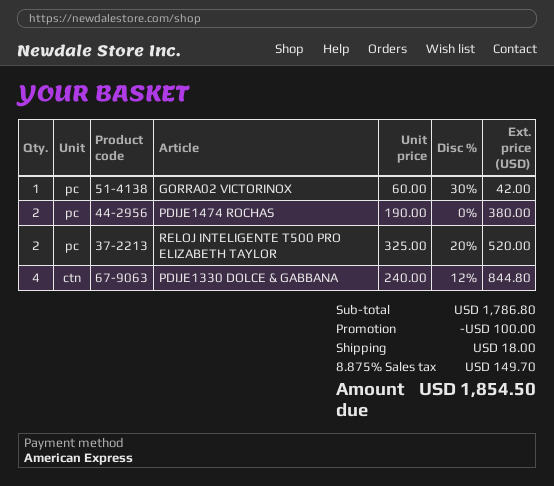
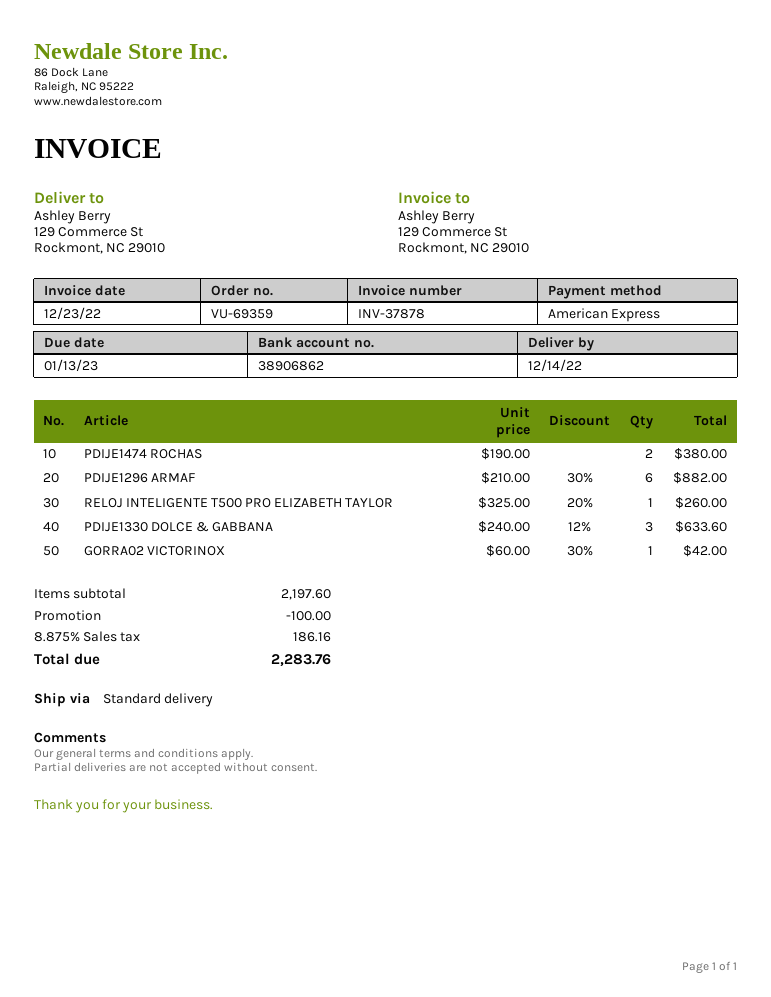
RELOJ INTELIGENTE T500 PRO ELIZABETH TAYLOR: 2 x 325.00 - 20% = 520.00 -> 1 x 325.00 - 20% = 260.00
PDIJE1330 DOLCE & GABBANA: 4 x 240.00 - 12% = 844.80 -> 3 x 240.00 - 12% = 633.60
PDIJE1296 ARMAF: none -> 6 x 210.00 - 30% = 882.00
subtotal: 1786.80 -> 2197.60
shipping: 18.00 -> none
tax: 8.875% = 149.70 -> 8.875% = 186.16
total: 1854.50 -> 2283.76

